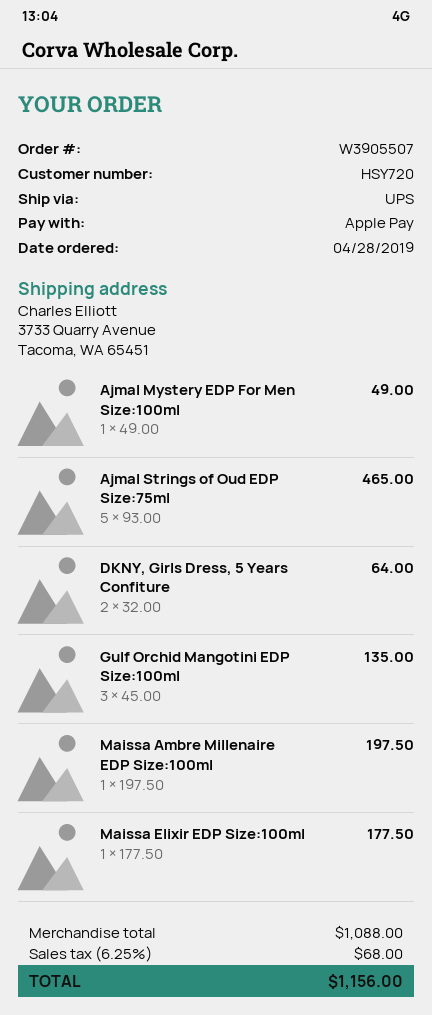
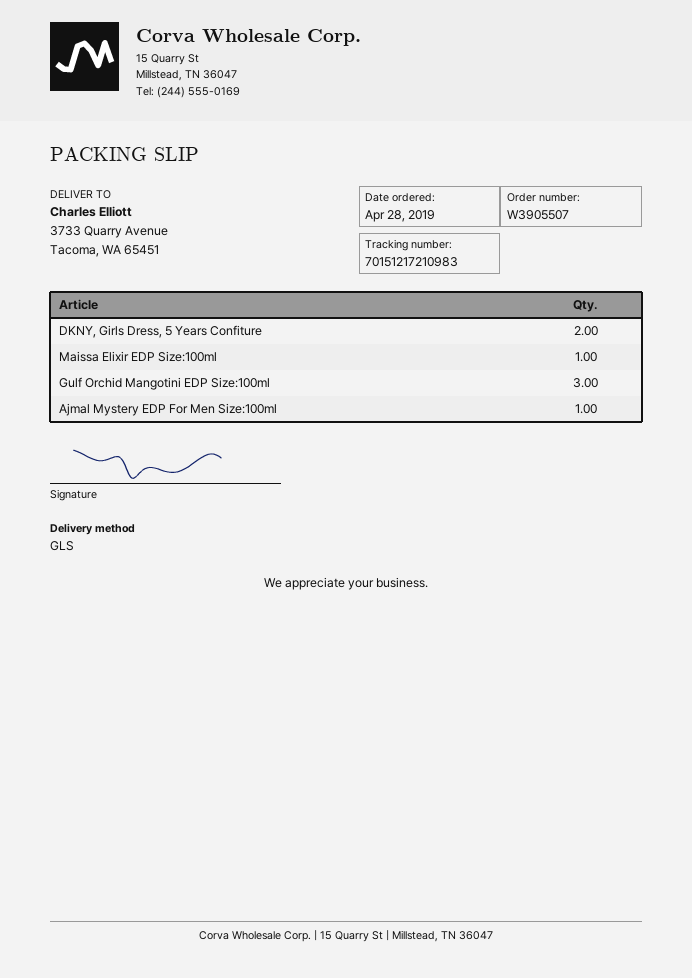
shipping method: UPS -> GLS
Ajmal Strings of Oud EDP Size:75ml: 5 -> none
Maissa Ambre Millenaire EDP Size:100ml: 1 -> none

